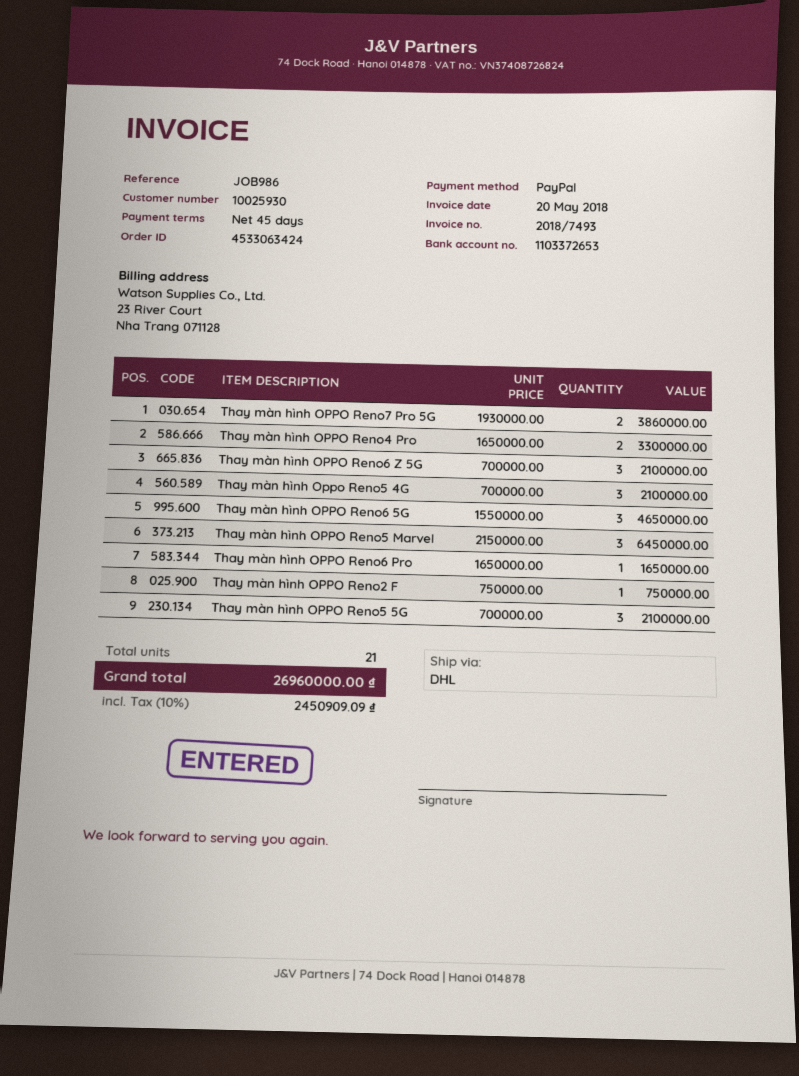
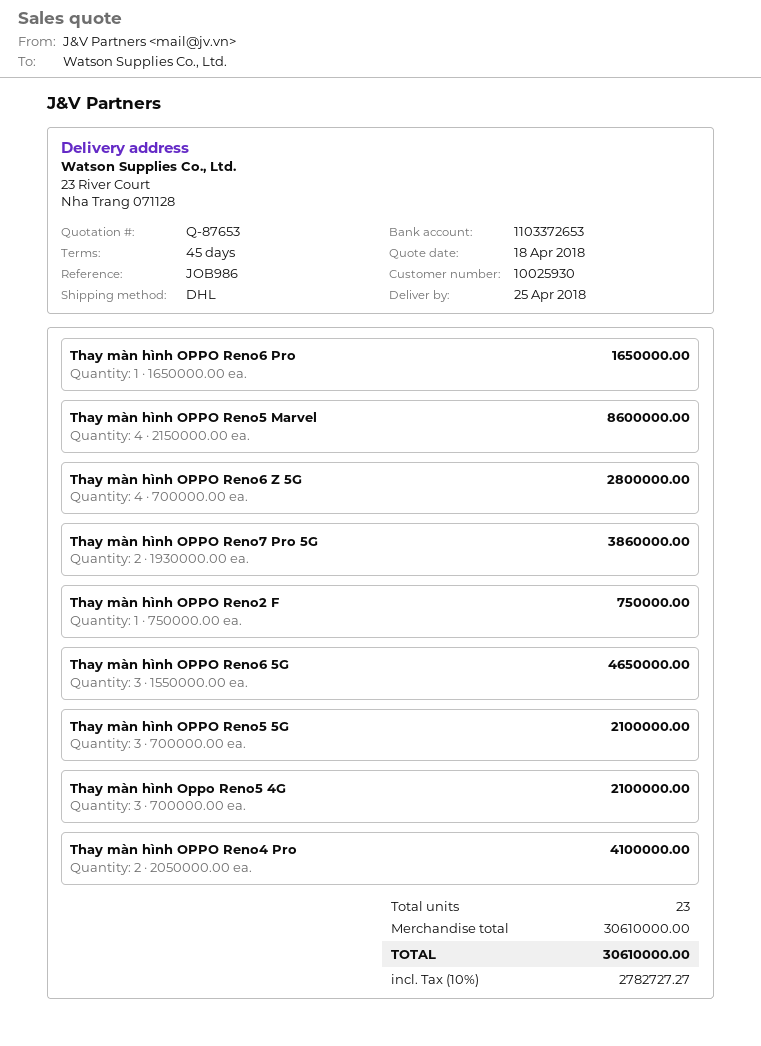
Thay màn hình OPPO Reno4 Pro: 2 x 1650000.00 = 3300000.00 -> 2 x 2050000.00 = 4100000.00
Thay màn hình OPPO Reno6 Z 5G: 3 x 700000.00 = 2100000.00 -> 4 x 700000.00 = 2800000.00
Thay màn hình OPPO Reno5 Marvel: 3 x 2150000.00 = 6450000.00 -> 4 x 2150000.00 = 8600000.00
total quantity: 21 -> 23
tax: 10% = 2450909.09 -> 10% = 2782727.27
total: 26960000.00 -> 30610000.00

